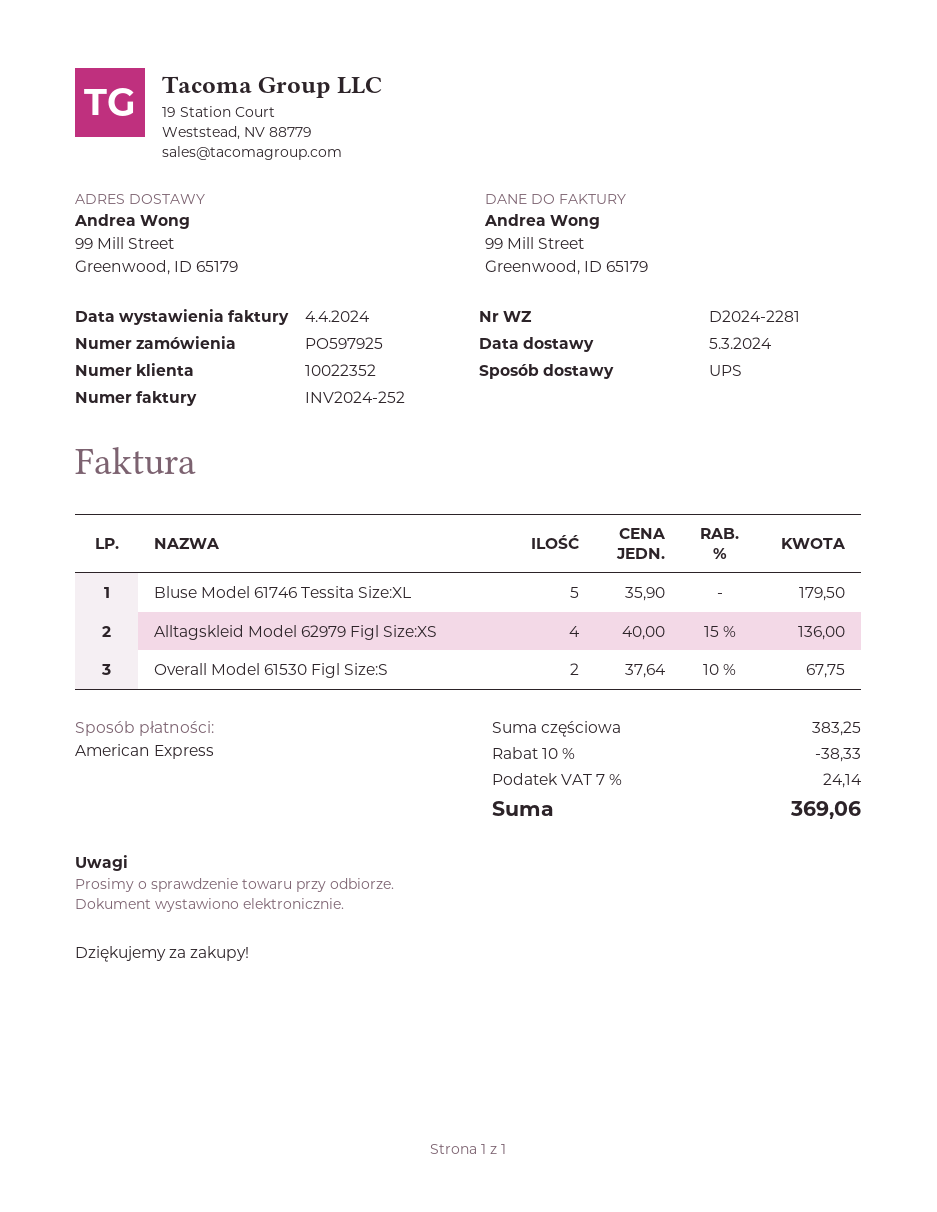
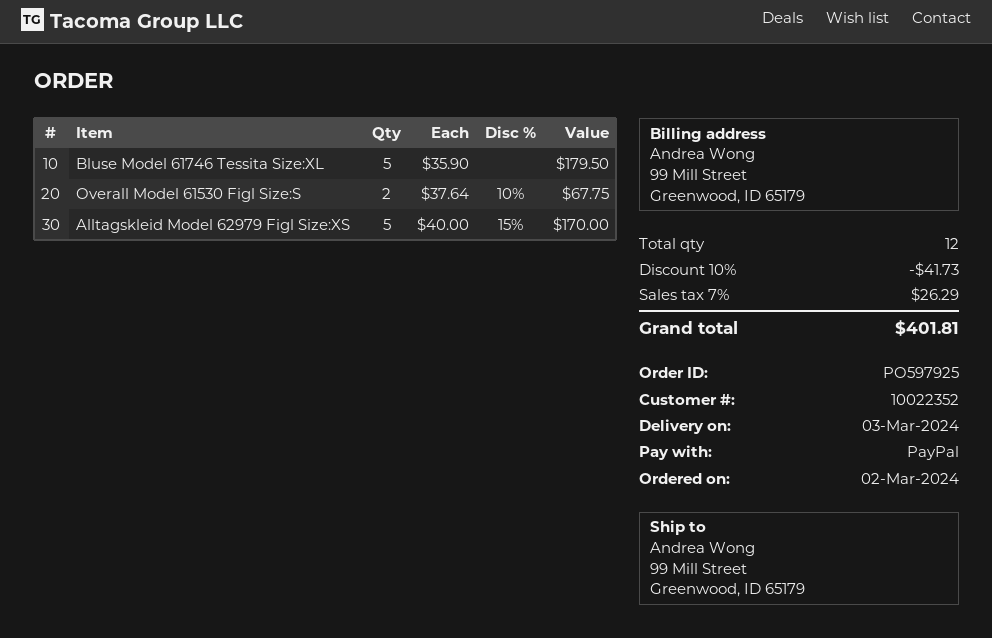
delivery date: 2024-03-05 -> 2024-03-03
payment method: American Express -> PayPal
Alltagskleid Model 62979 Figl Size:XS: 4 x 40.00 - 15% = 136.00 -> 5 x 40.00 - 15% = 170.00
discount: 10% = 38.33 -> 10% = 41.73
tax: 7% = 24.14 -> 7% = 26.29
total: 369.06 -> 401.81

